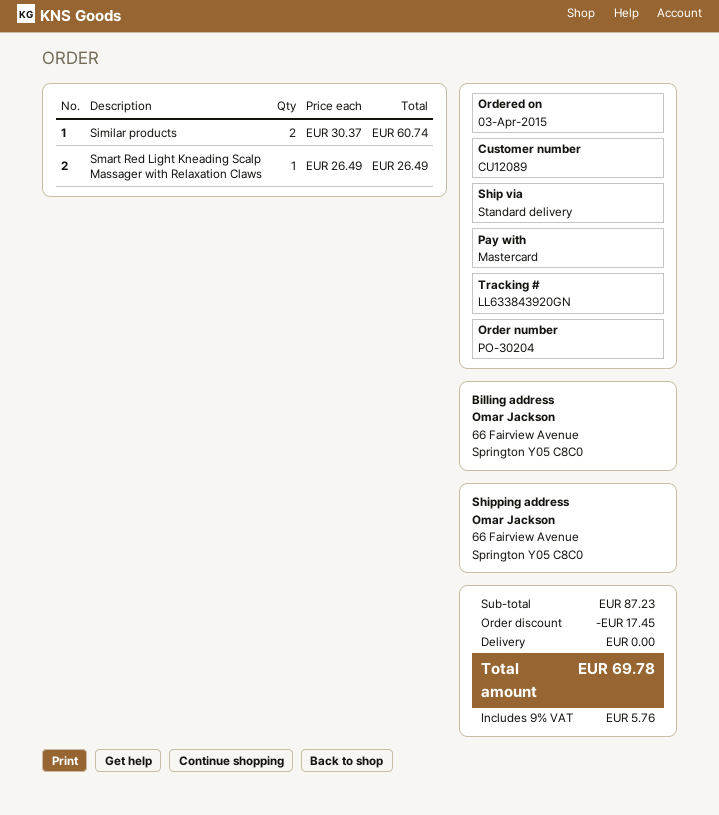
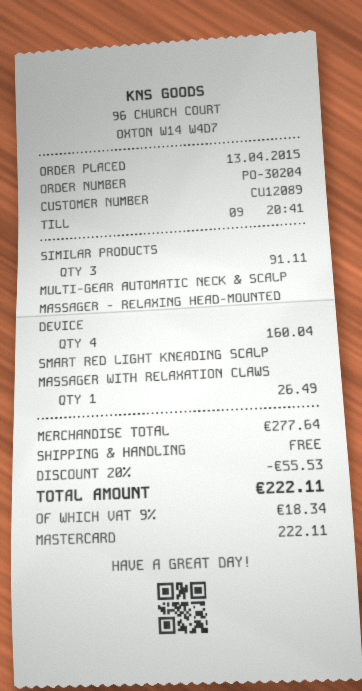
order date: 2015-04-03 -> 2015-04-13
Similar products: 2 for 60.74 -> 3 for 91.11
MULTI-GEAR AUTOMATIC NECK & SCALP MASSAGER - RELAXING HEAD-MOUNTED DEVICE: none -> 4 for 160.04
subtotal: 87.23 -> 277.64
discount: 17.45 -> 55.53
tax: 9% = 5.76 -> 9% = 18.34
total: 69.78 -> 222.11

